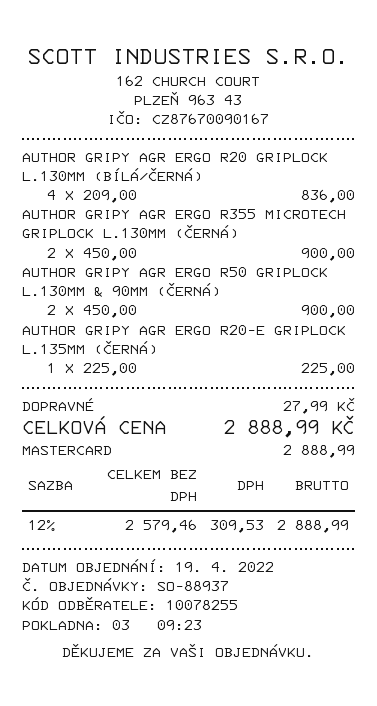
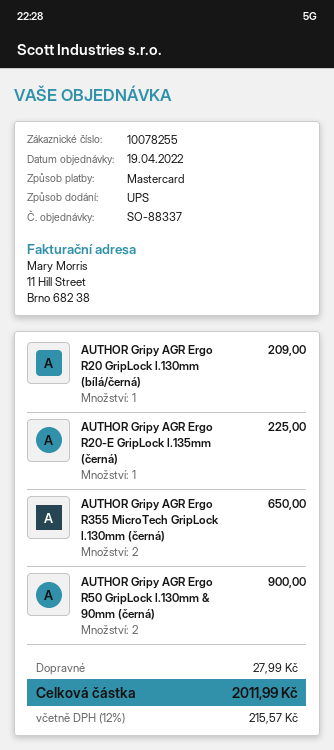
order number: SO-88937 -> SO-88337
AUTHOR GRIPY AGR ERGO R20 GRIPLOCK L.130MM (BÍLÁ/ČERNÁ): 4 for 836.00 -> 1 for 209.00
AUTHOR GRIPY AGR ERGO R355 MICROTECH GRIPLOCK L.130MM (ČERNÁ): 2 for 900.00 -> 2 for 650.00
tax: 12% = 309.53 -> 12% = 215.57
total: 2888.99 -> 2011.99

